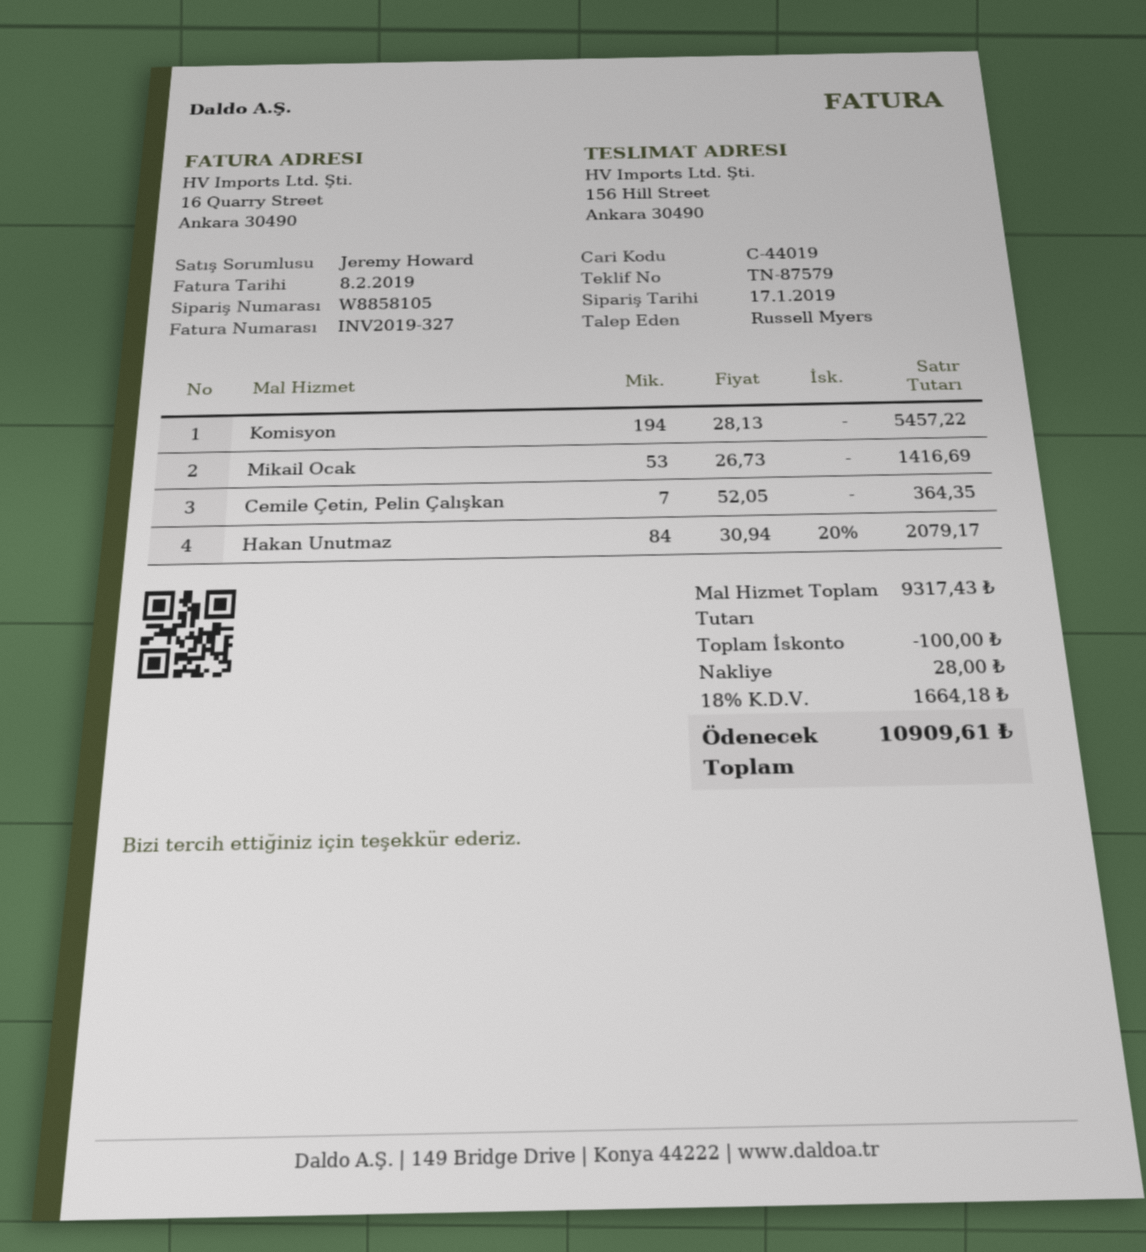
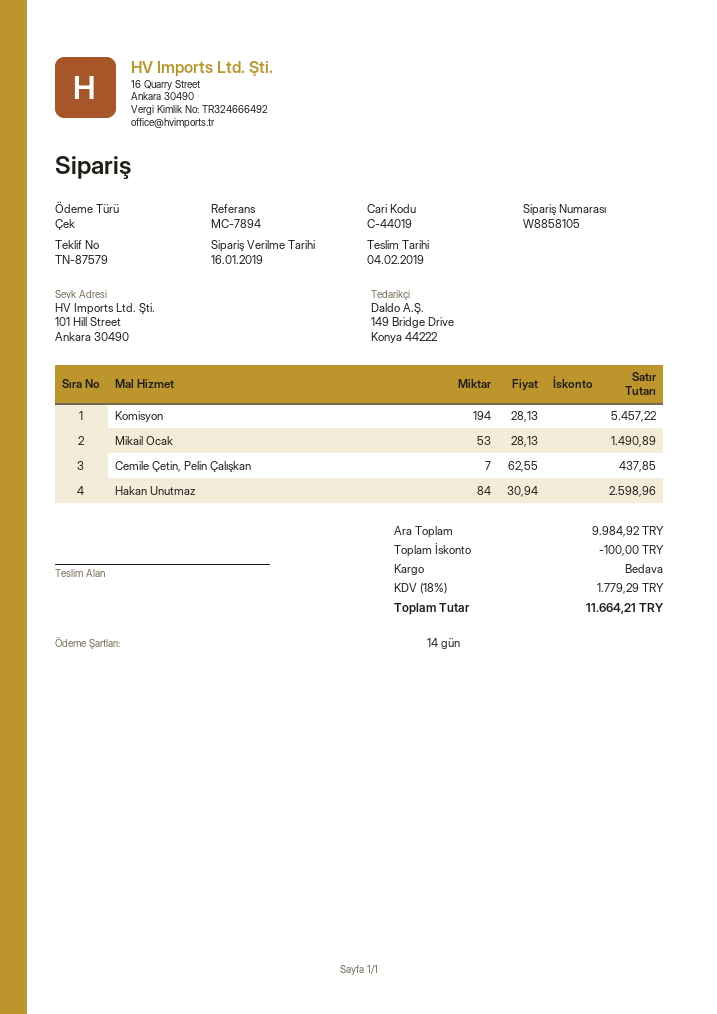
order date: 2019-01-17 -> 2019-01-16
ship to: 156 Hill Street, Ankara 30490 -> 101 Hill Street, Ankara 30490
Mikail Ocak: 53 x 26.73 = 1416.69 -> 53 x 28.13 = 1490.89
Cemile Çetin, Pelin Çalışkan: 7 x 52.05 = 364.35 -> 7 x 62.55 = 437.85
Hakan Unutmaz: 84 x 30.94 - 20% = 2079.17 -> 84 x 30.94 = 2598.96
subtotal: 9317.43 -> 9984.92
shipping: 28.00 -> 0.00
tax: 18% = 1664.18 -> 18% = 1779.29
total: 10909.61 -> 11664.21

